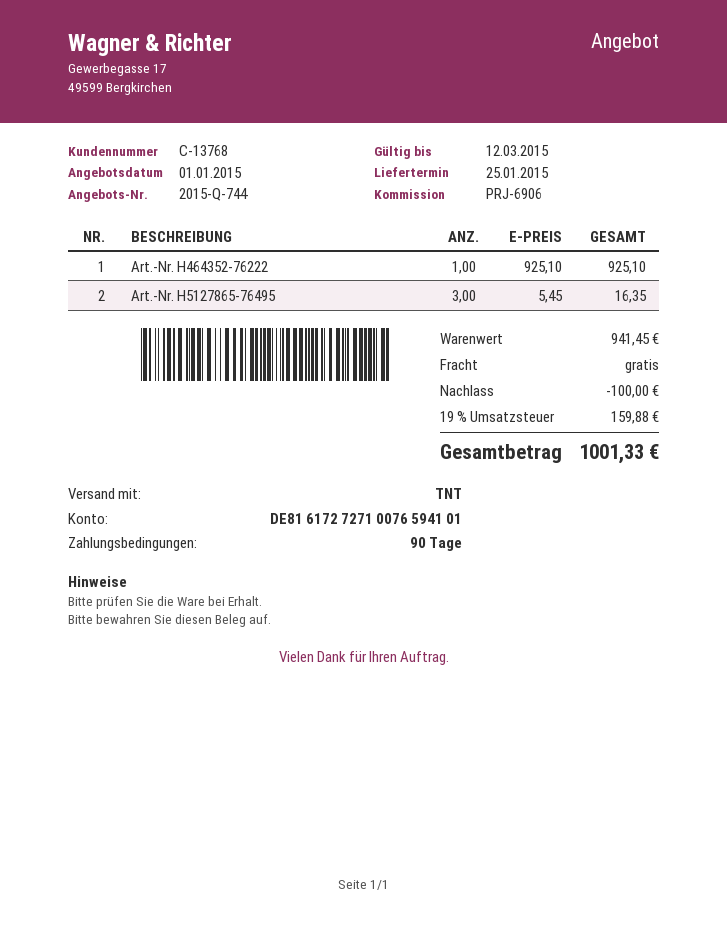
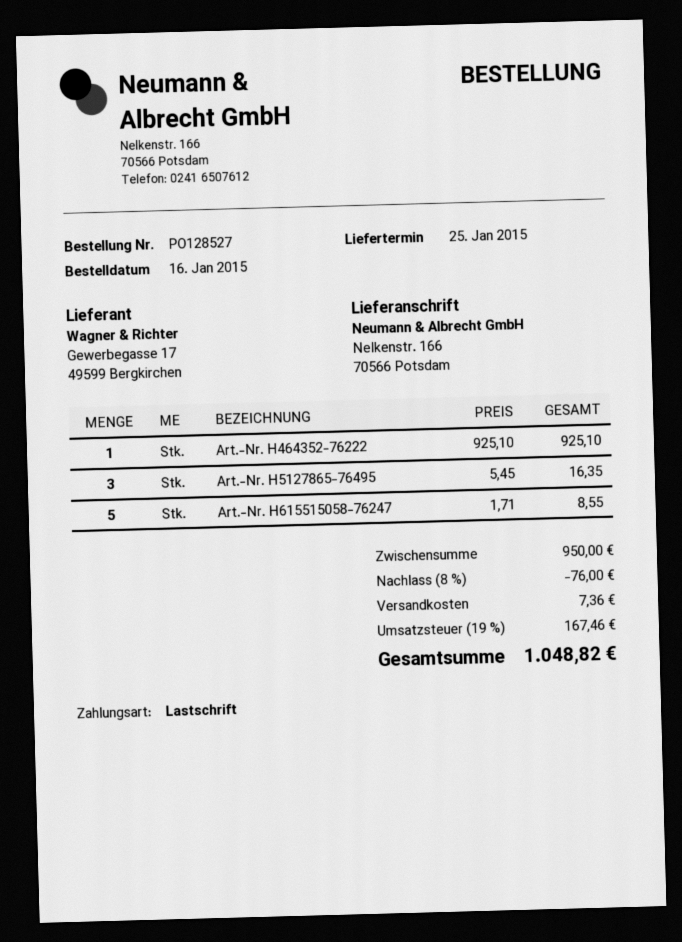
Art.-Nr. H615515058-76247: none -> 5 x 1.71 = 8.55
subtotal: 941.45 -> 950.00
discount: 100.00 -> 76.00
shipping: 0.00 -> 7.36
tax: 19% = 159.88 -> 19% = 167.46
total: 1001.33 -> 1048.82

